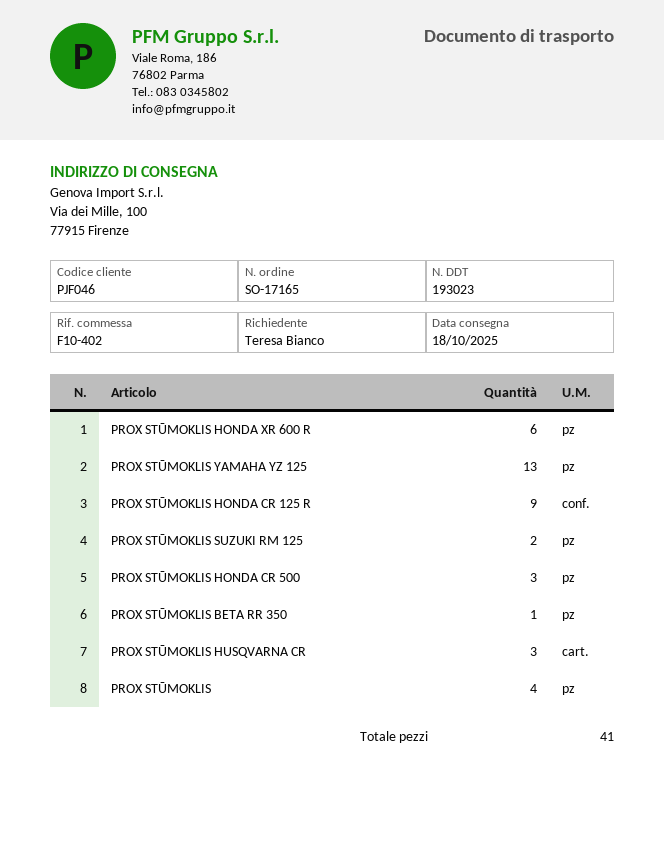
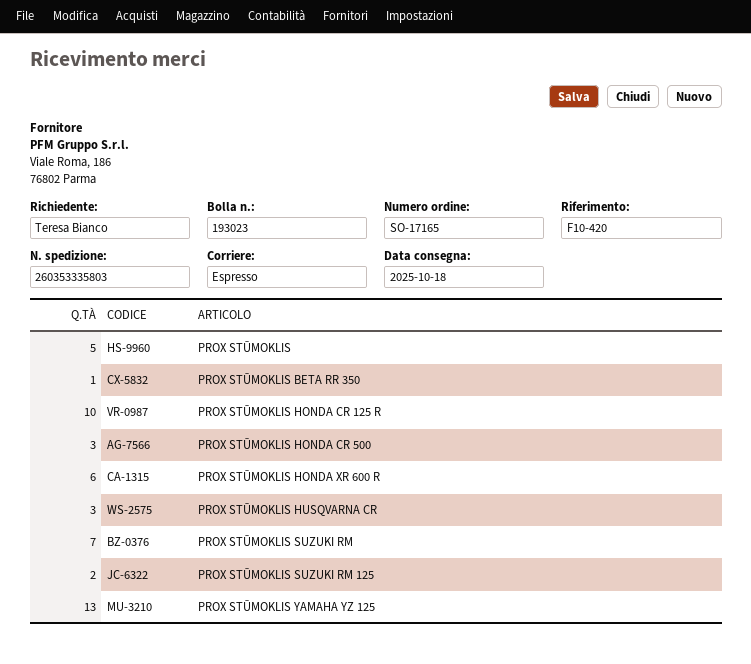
reference: F10-402 -> F10-420
PROX STŪMOKLIS HONDA CR 125 R: 9 -> 10
PROX STŪMOKLIS: 4 -> 5
PROX STŪMOKLIS SUZUKI RM: none -> 7

